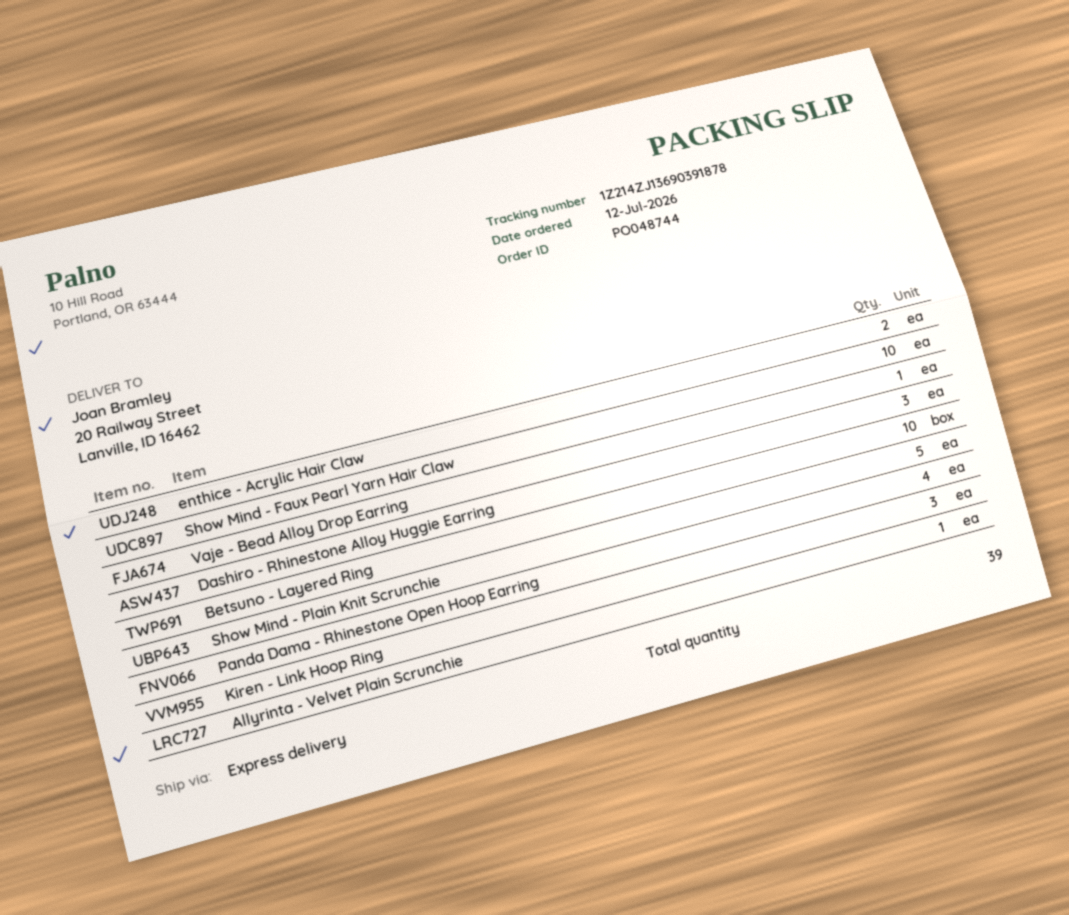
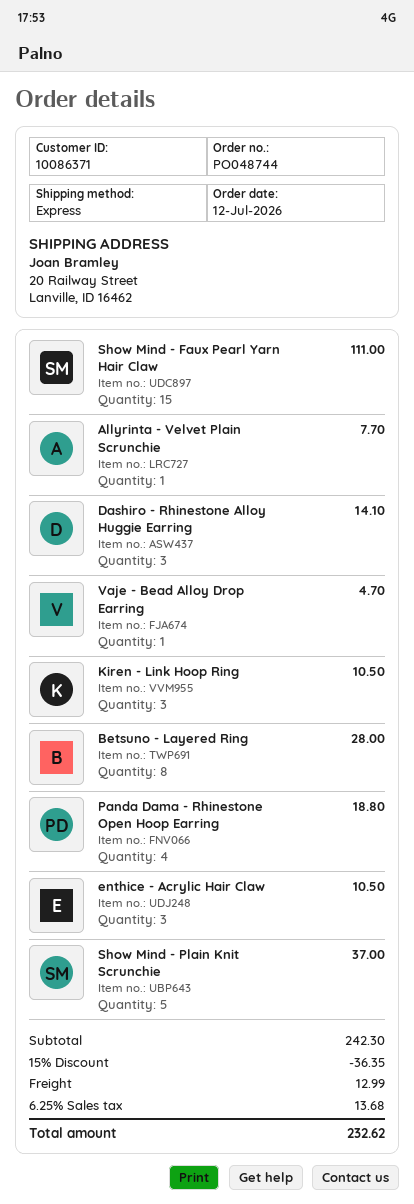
enthice - Acrylic Hair Claw: 2 -> 3
Show Mind - Faux Pearl Yarn Hair Claw: 10 -> 15
Betsuno - Layered Ring: 10 -> 8

